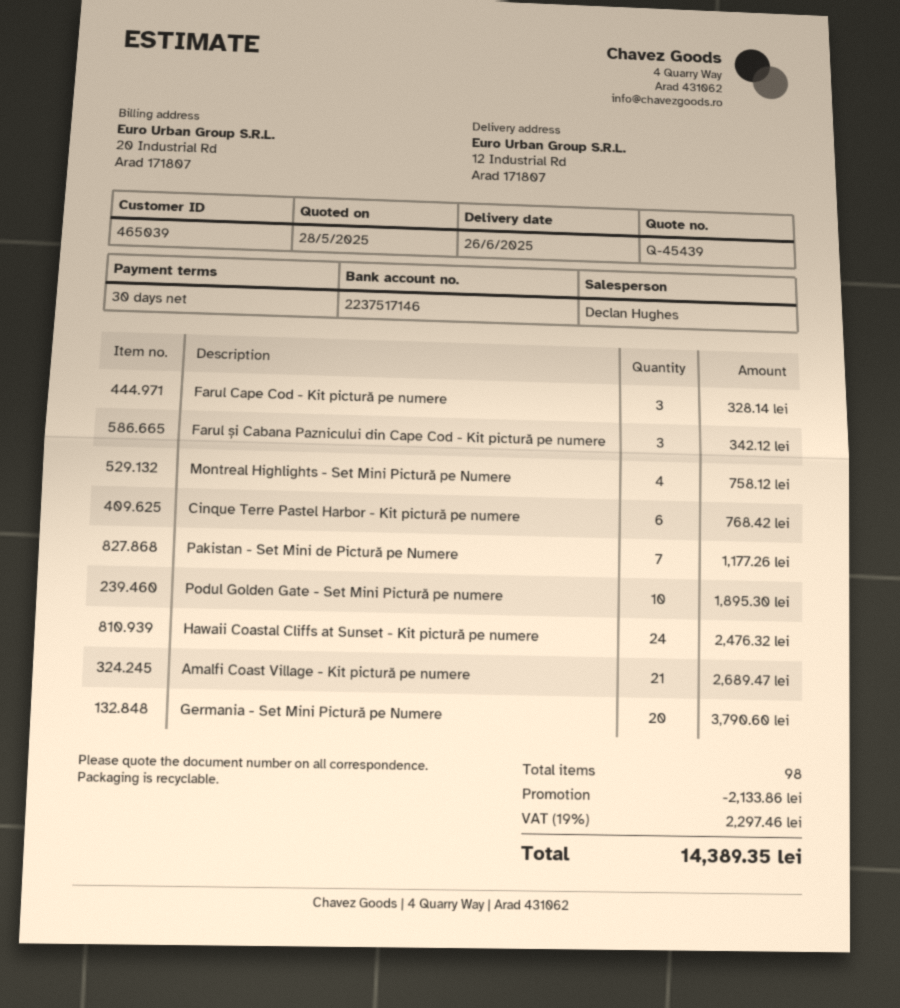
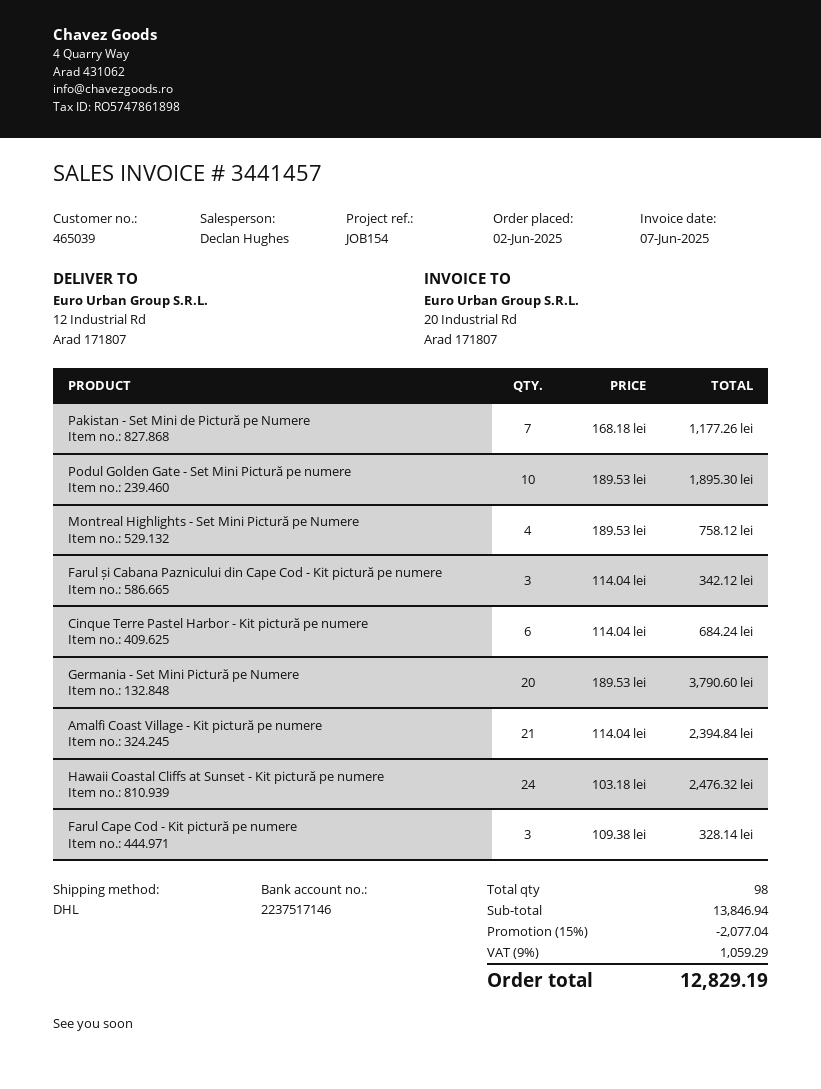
Cinque Terre Pastel Harbor - Kit pictură pe numere: 6 for 768.42 -> 6 for 684.24
Amalfi Coast Village - Kit pictură pe numere: 21 for 2689.47 -> 21 for 2394.84
discount: 2133.86 -> 2077.04
tax: 19% = 2297.46 -> 9% = 1059.29
total: 14389.35 -> 12829.19

